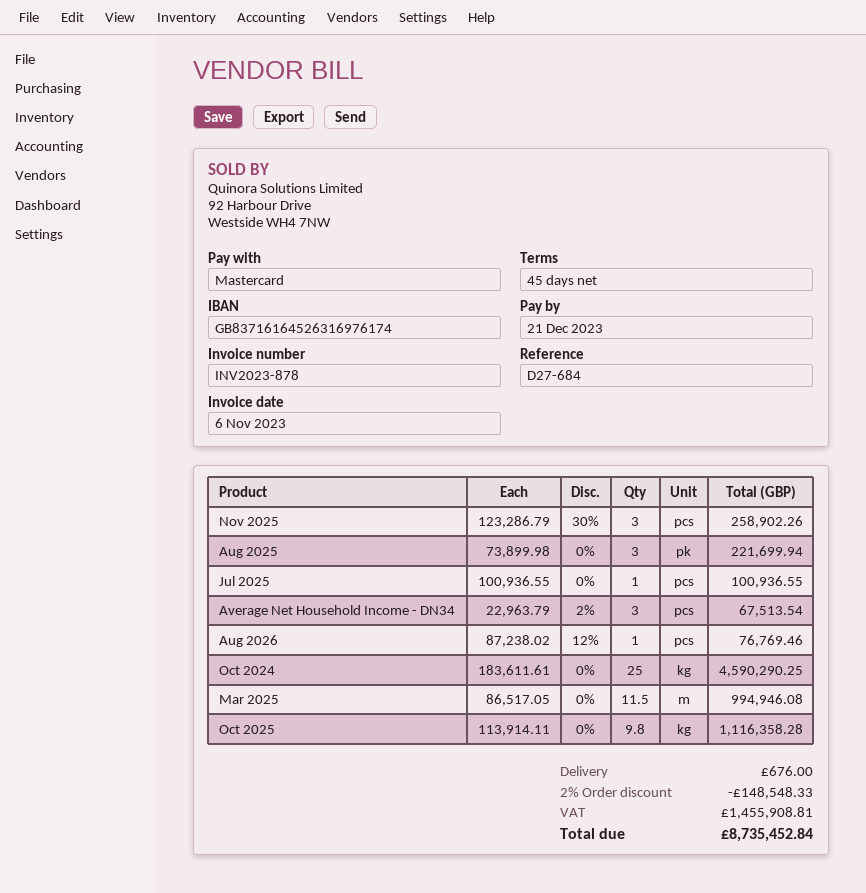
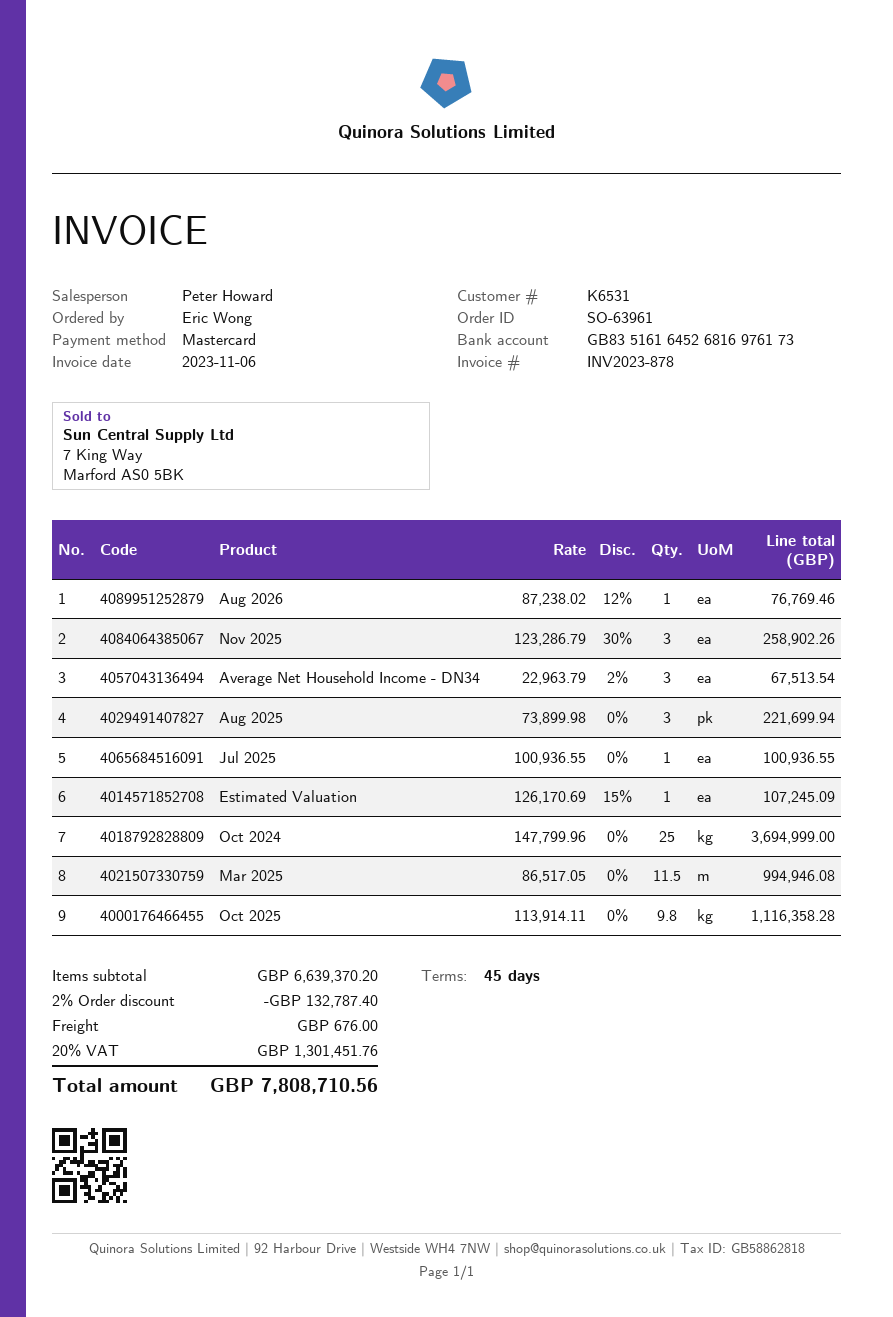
bank account: GB83716164526316976174 -> GB83516164526816976173
Oct 2024: 25 x 183611.61 = 4590290.25 -> 25 x 147799.96 = 3694999.00
Estimated Valuation: none -> 1 x 126170.69 - 15% = 107245.09
discount: 2% = 148548.33 -> 2% = 132787.40
tax: 1455908.81 -> 1301451.76
total: 8735452.84 -> 7808710.56

